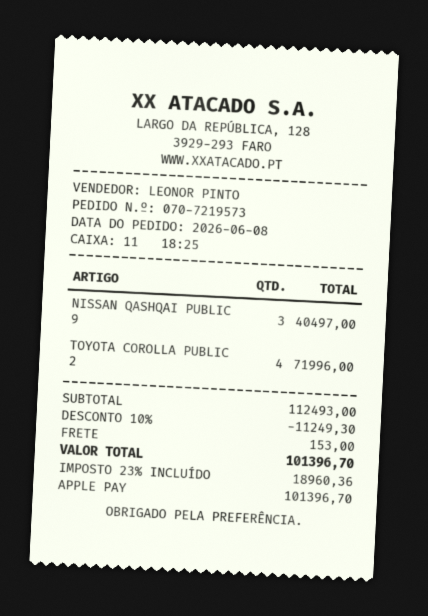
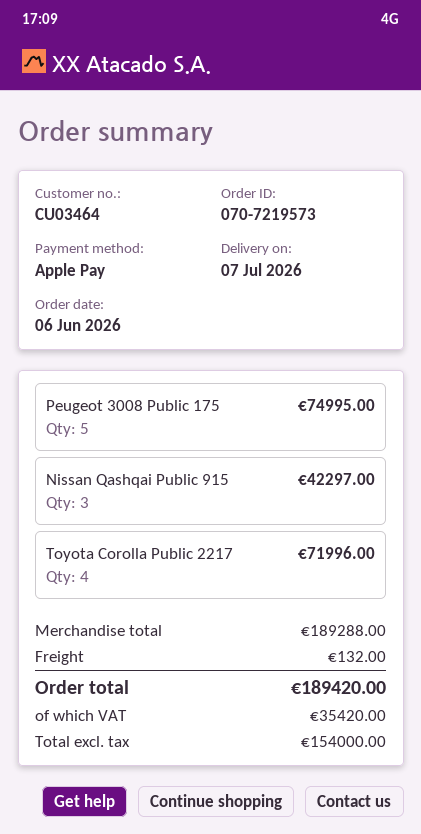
order date: 2026-06-08 -> 2026-06-06
NISSAN QASHQAI PUBLIC 9: 3 for 40497.00 -> 3 for 42297.00
Peugeot 3008 Public 175: none -> 5 for 74995.00
subtotal: 112493.00 -> 189288.00
discount: 10% = 11249.30 -> none
shipping: 153.00 -> 132.00
tax: 18960.36 -> 35420.00
total: 101396.70 -> 189420.00

